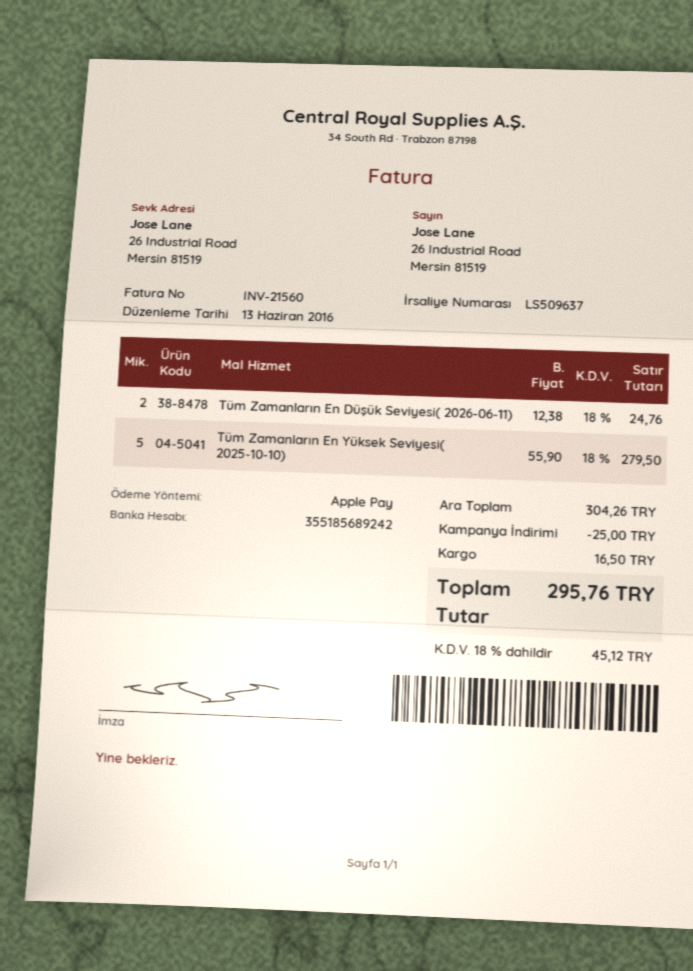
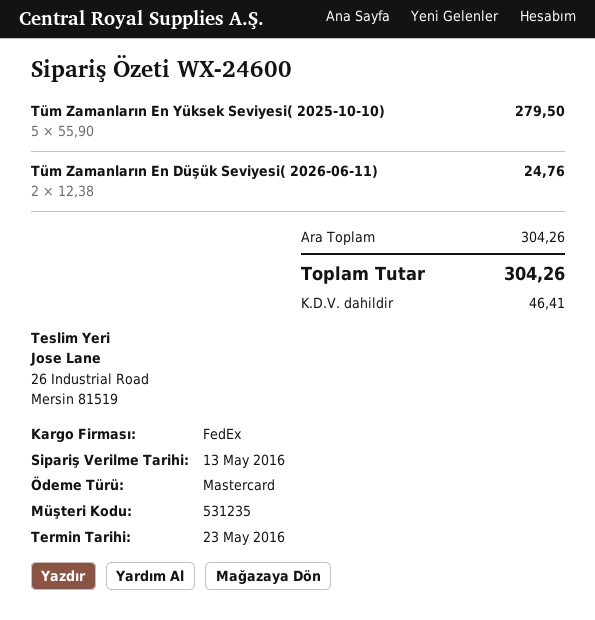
payment method: Apple Pay -> Mastercard
discount: 25.00 -> none
shipping: 16.50 -> none
tax: 45.12 -> 46.41
total: 295.76 -> 304.26

